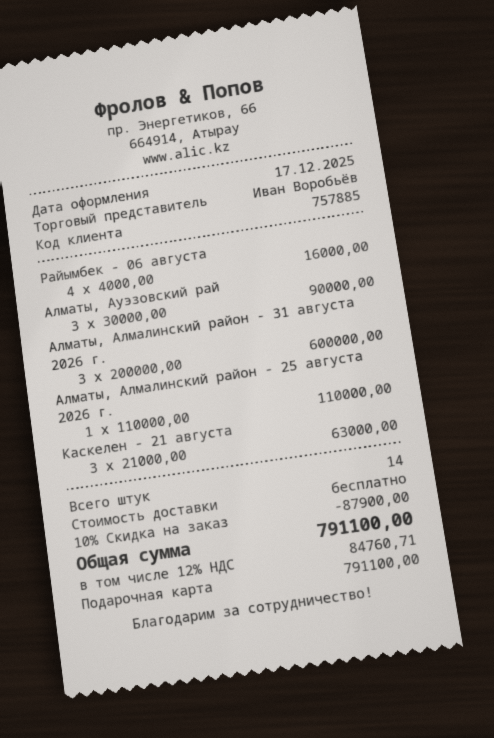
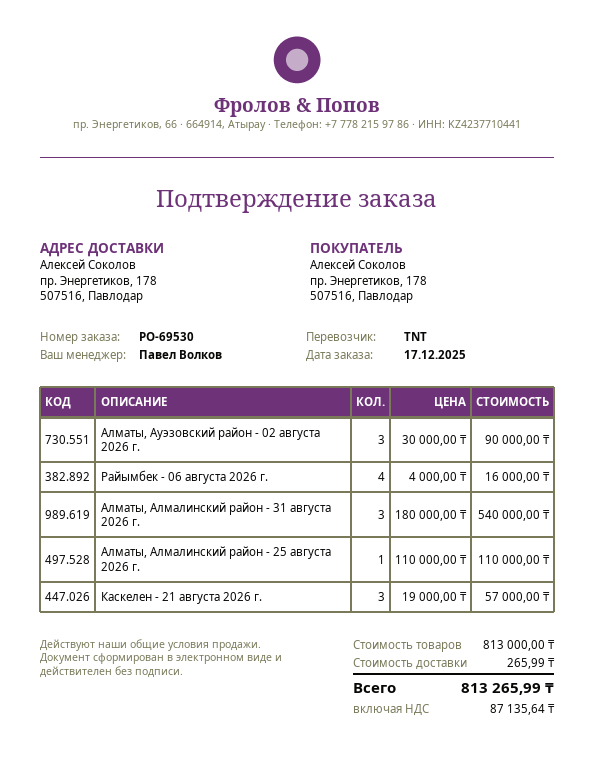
sales rep: Иван Воробьёв -> Павел Волков
Алматы, Алмалинский район - 31 августа 2026 г.: 3 x 200000.00 = 600000.00 -> 3 x 180000.00 = 540000.00
Каскелен - 21 августа: 3 x 21000.00 = 63000.00 -> 3 x 19000.00 = 57000.00
discount: 10% = 87900.00 -> none
shipping: 0.00 -> 265.99
tax: 84760.71 -> 87135.64
total: 791100.00 -> 813265.99

